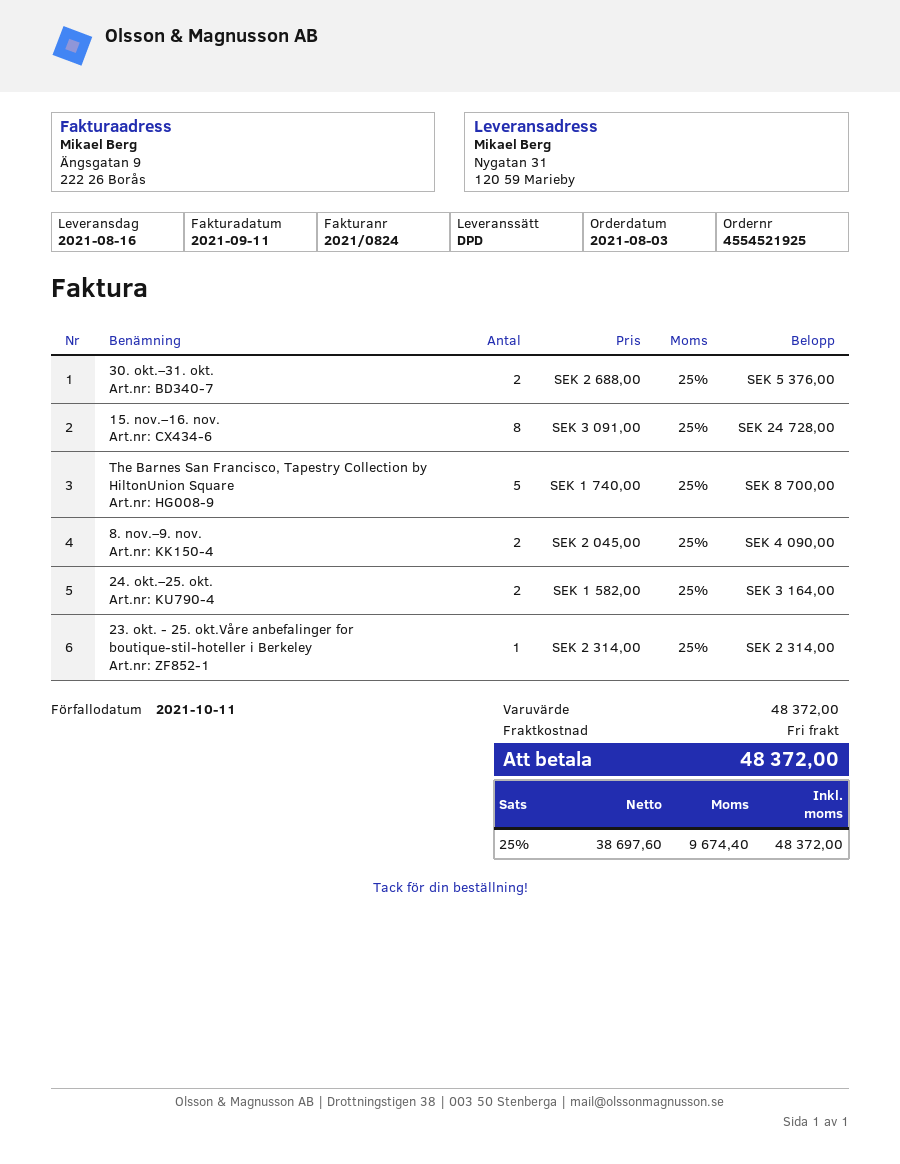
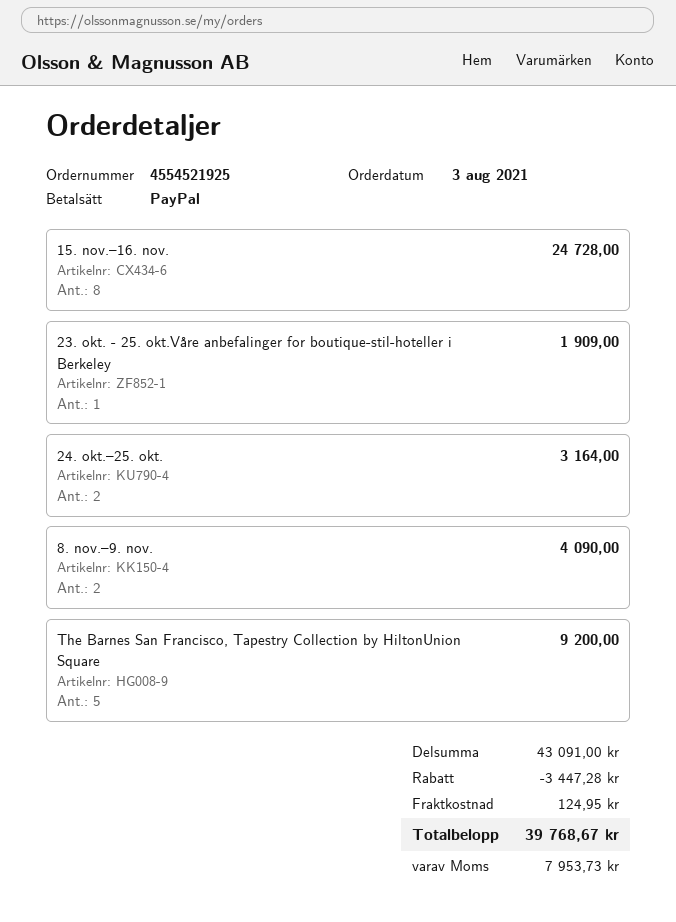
30. okt.–31. okt.: 2 for 5376.00 -> none
The Barnes San Francisco, Tapestry Collection by HiltonUnion Square: 5 for 8700.00 -> 5 for 9200.00
23. okt. - 25. okt.Våre anbefalinger for boutique-stil-hoteller i Berkeley: 1 for 2314.00 -> 1 for 1909.00
subtotal: 48372.00 -> 43091.00
discount: none -> 3447.28
shipping: 0.00 -> 124.95
tax: 9674.40 -> 7953.73
total: 48372.00 -> 39768.67

